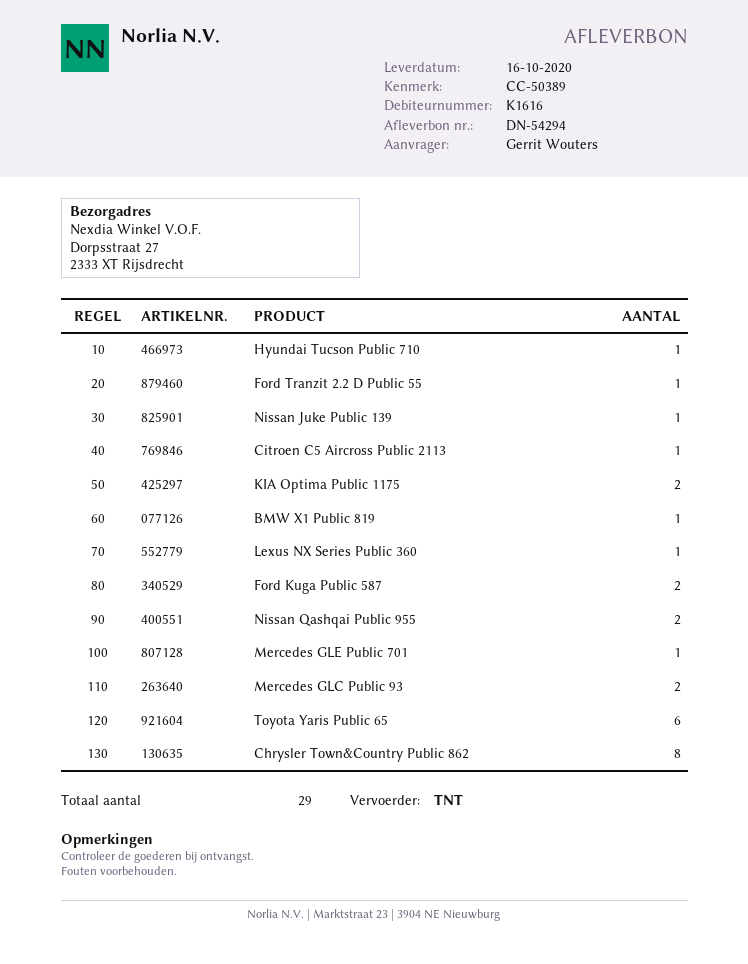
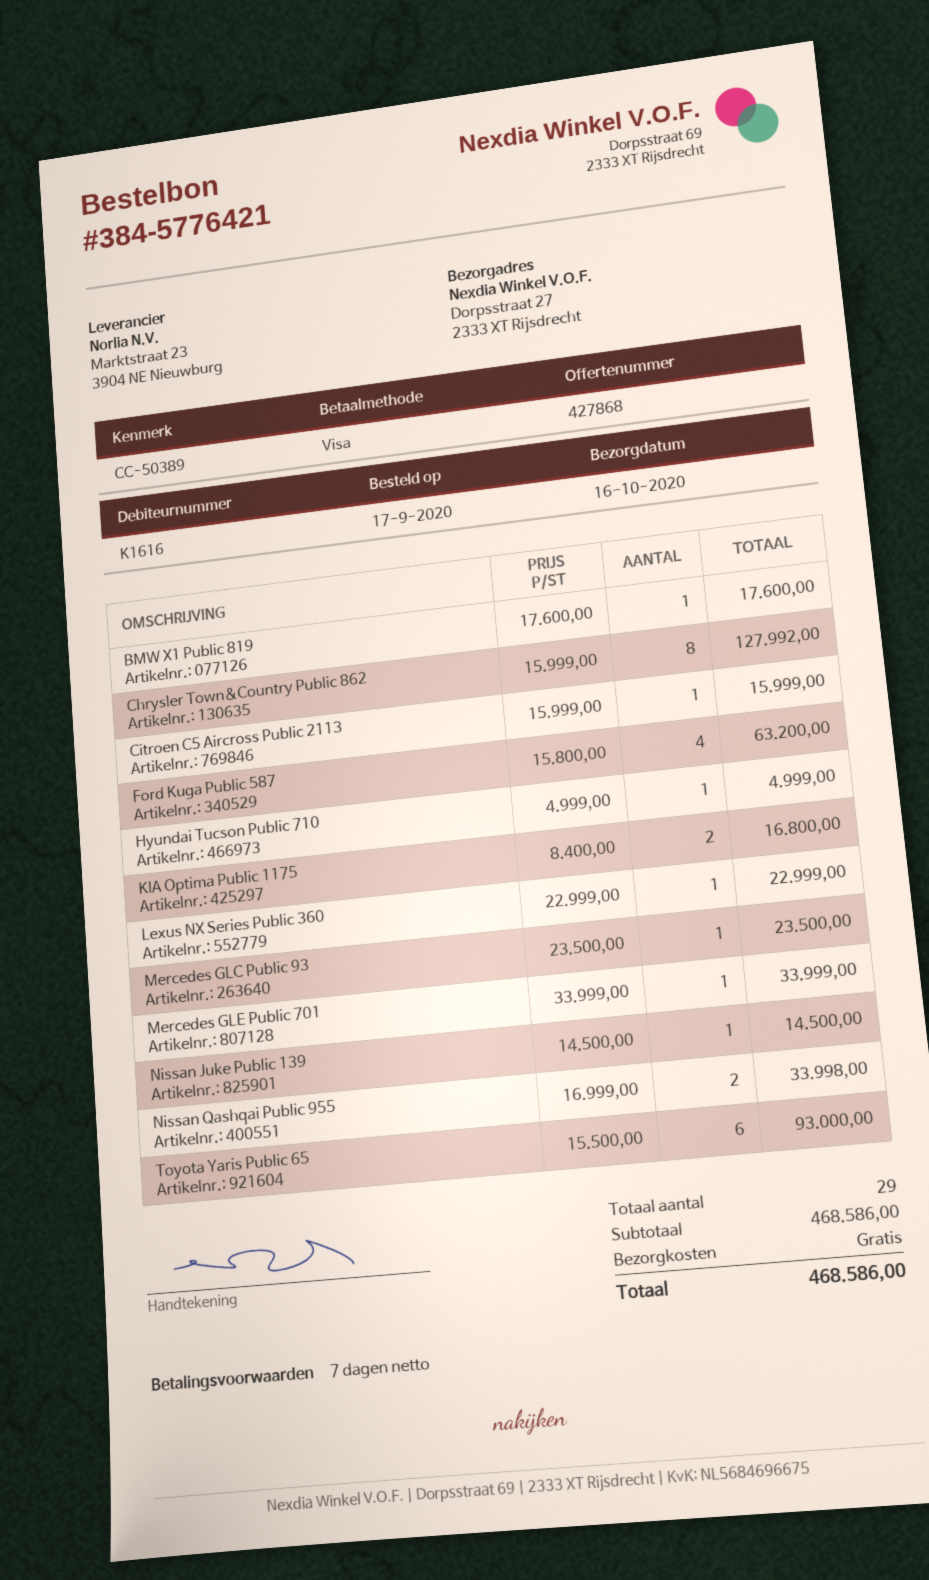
Ford Tranzit 2.2 D Public 55: 1 -> none
Ford Kuga Public 587: 2 -> 4
Mercedes GLC Public 93: 2 -> 1

